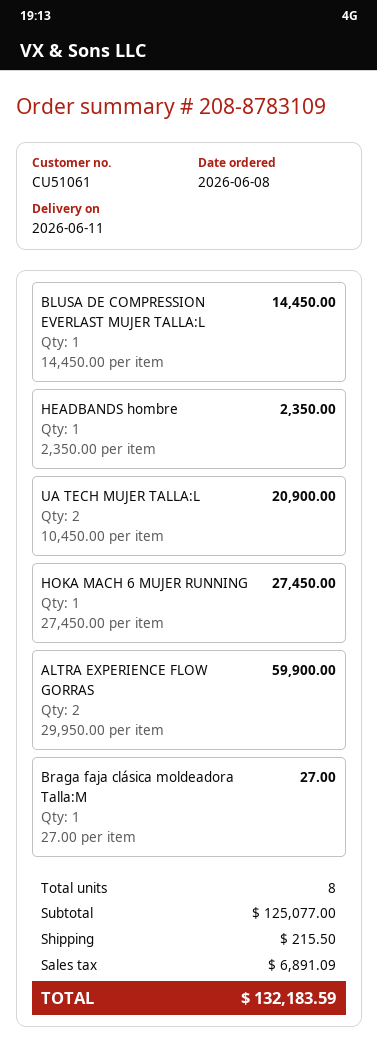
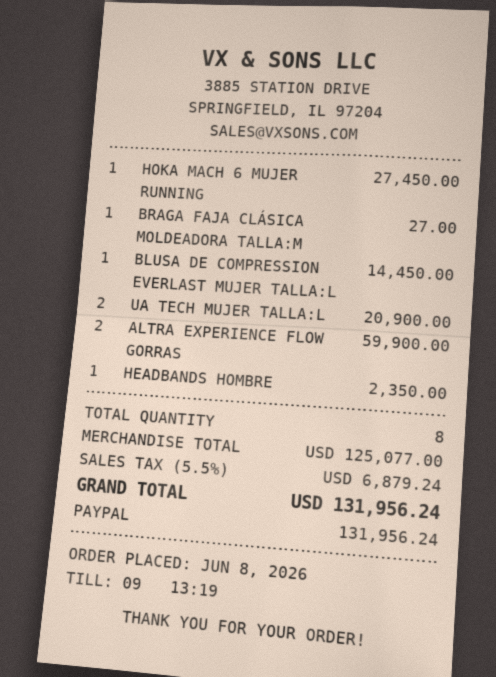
shipping: 215.50 -> none
tax: 6891.09 -> 6879.24
total: 132183.59 -> 131956.24

